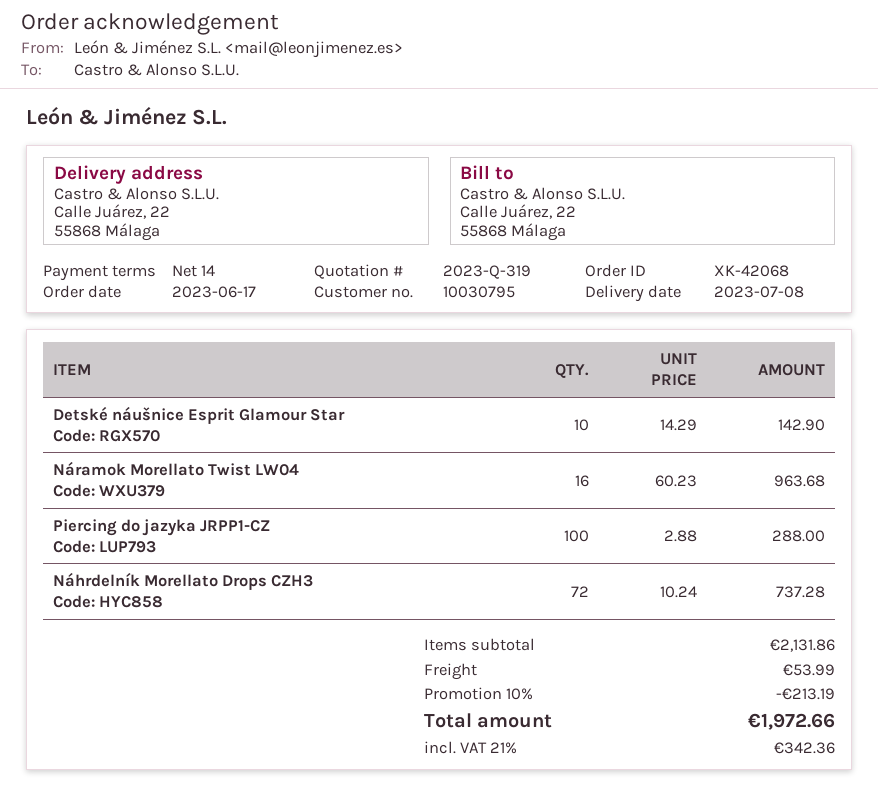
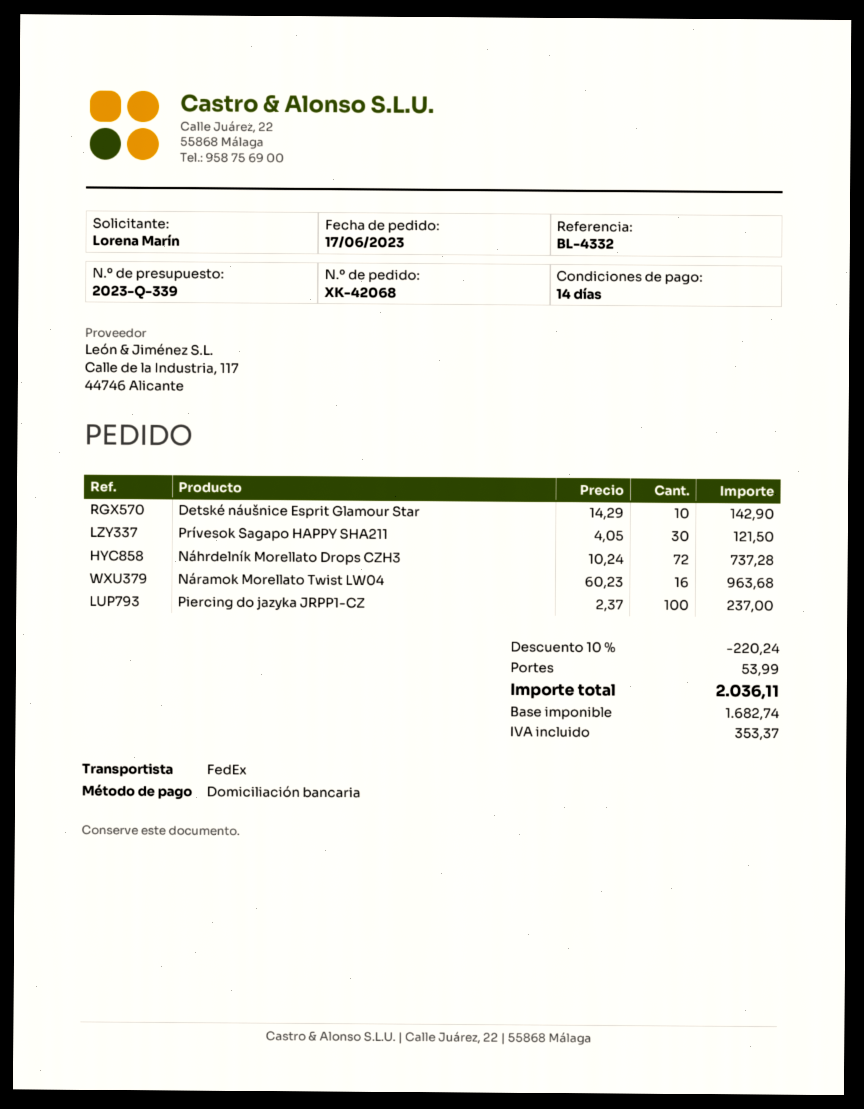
quote number: 2023-Q-319 -> 2023-Q-339
Piercing do jazyka JRPP1-CZ: 100 x 2.88 = 288.00 -> 100 x 2.37 = 237.00
Prívesok Sagapo HAPPY SHA211: none -> 30 x 4.05 = 121.50
discount: 10% = 213.19 -> 10% = 220.24
tax: 342.36 -> 353.37
total: 1972.66 -> 2036.11

